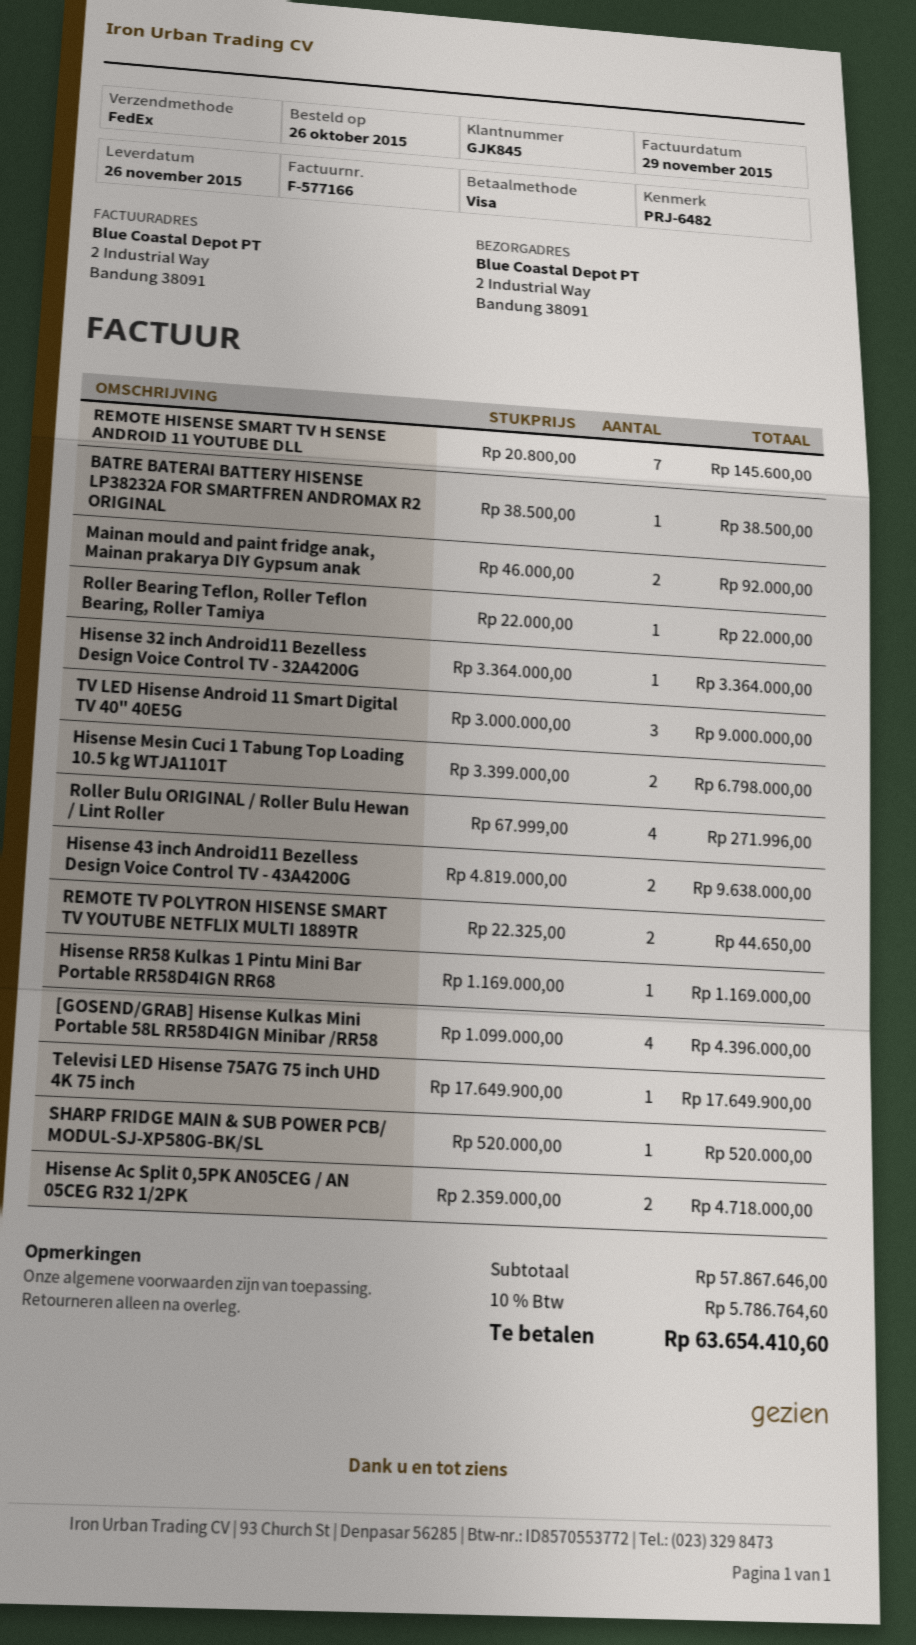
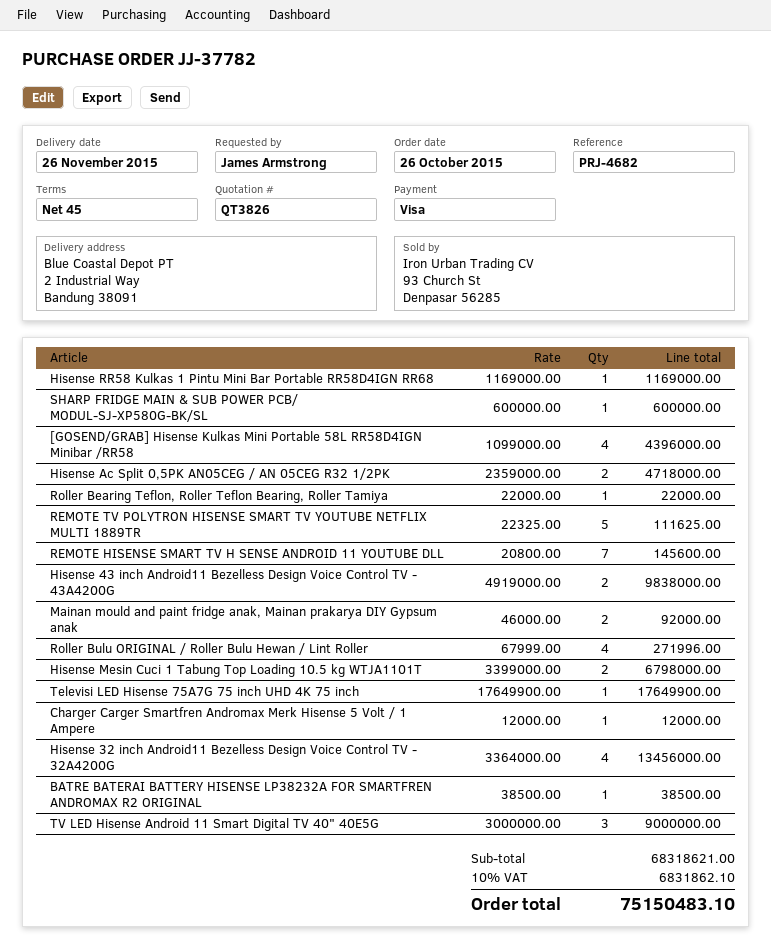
reference: PRJ-6482 -> PRJ-4682
Hisense 32 inch Android11 Bezelless Design Voice Control TV - 32A4200G: 1 x 3364000.00 = 3364000.00 -> 4 x 3364000.00 = 13456000.00
Hisense 43 inch Android11 Bezelless Design Voice Control TV - 43A4200G: 2 x 4819000.00 = 9638000.00 -> 2 x 4919000.00 = 9838000.00
REMOTE TV POLYTRON HISENSE SMART TV YOUTUBE NETFLIX MULTI 1889TR: 2 x 22325.00 = 44650.00 -> 5 x 22325.00 = 111625.00
SHARP FRIDGE MAIN & SUB POWER PCB/ MODUL-SJ-XP580G-BK/SL: 1 x 520000.00 = 520000.00 -> 1 x 600000.00 = 600000.00
Charger Carger Smartfren Andromax Merk Hisense 5 Volt / 1 Ampere: none -> 1 x 12000.00 = 12000.00
subtotal: 57867646.00 -> 68318621.00
tax: 10% = 5786764.60 -> 10% = 6831862.10
total: 63654410.60 -> 75150483.10

